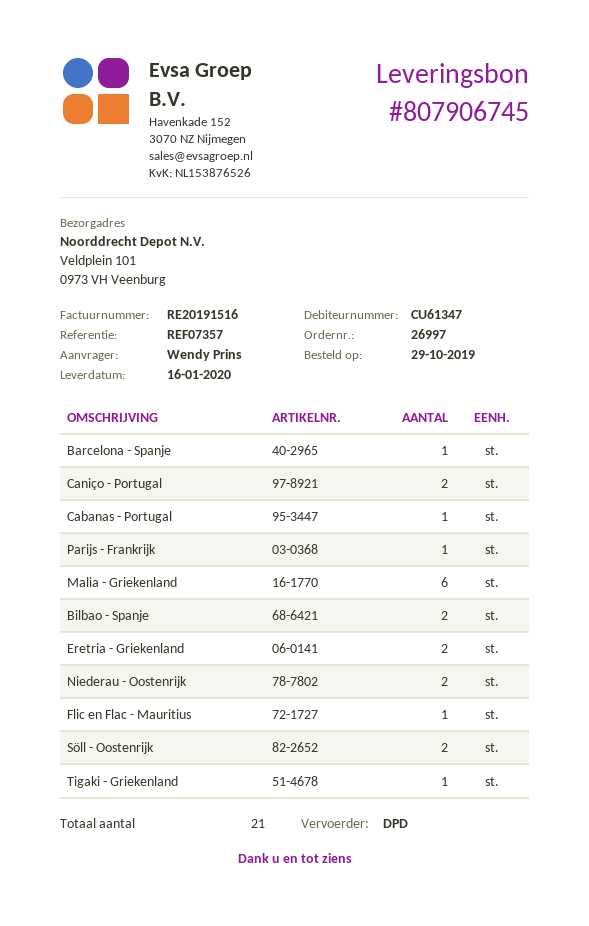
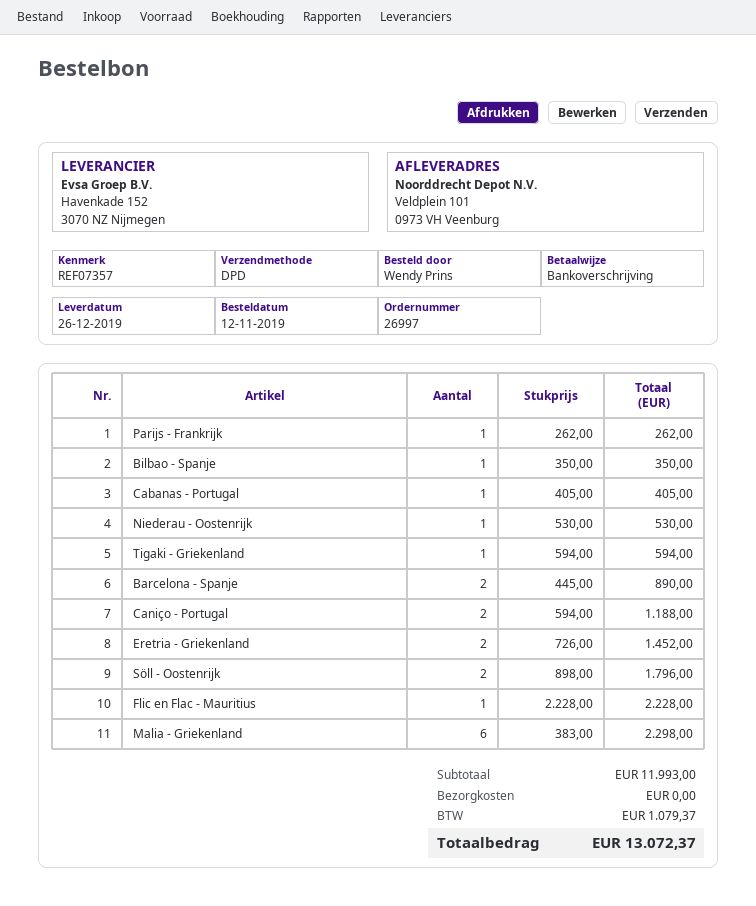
order date: 2019-10-29 -> 2019-11-12
delivery date: 2020-01-16 -> 2019-12-26
Barcelona - Spanje: 1 -> 2
Bilbao - Spanje: 2 -> 1
Niederau - Oostenrijk: 2 -> 1

